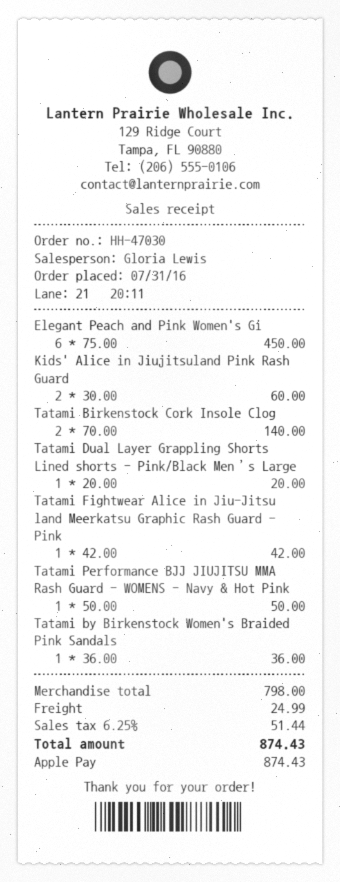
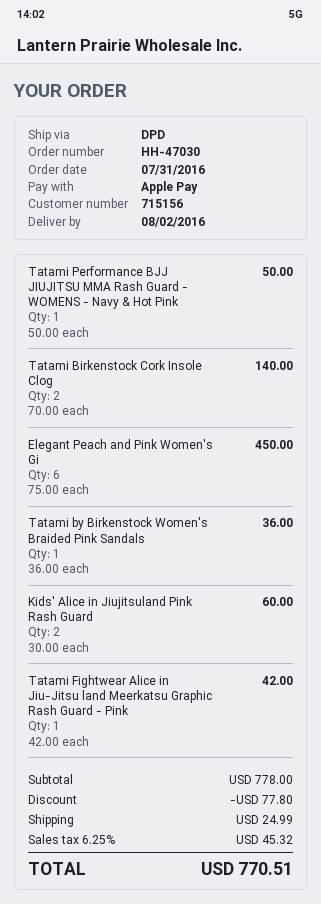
Tatami Dual Layer Grappling Shorts Lined shorts - Pink/Black Men’s Large: 1 x 20.00 = 20.00 -> none
subtotal: 798.00 -> 778.00
discount: none -> 77.80
tax: 6.25% = 51.44 -> 6.25% = 45.32
total: 874.43 -> 770.51

